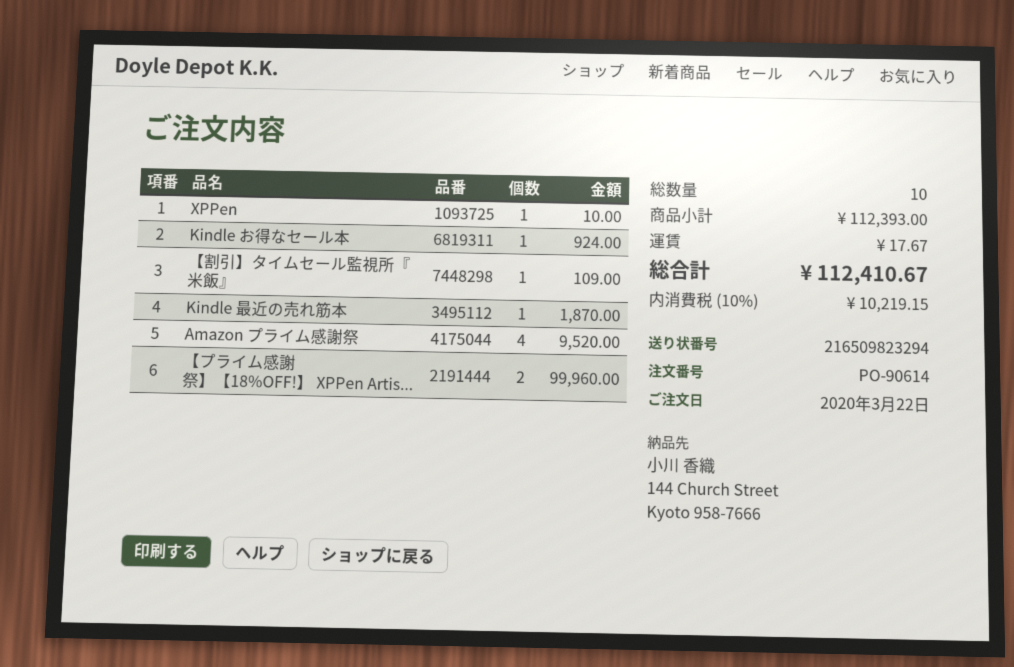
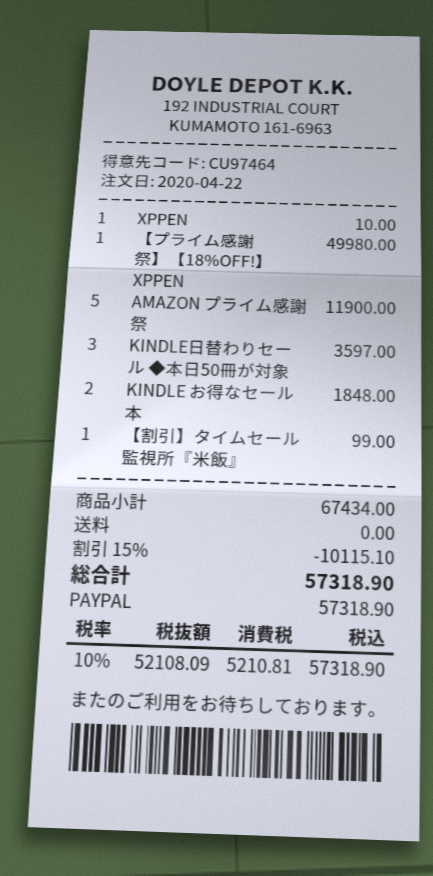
order date: 2020-03-22 -> 2020-04-22
Kindle お得なセール本: 1 for 924.00 -> 2 for 1848.00
【割引】タイムセール監視所『米飯』: 1 for 109.00 -> 1 for 99.00
Kindle 最近の売れ筋本: 1 for 1870.00 -> none
Amazon プライム感謝祭: 4 for 9520.00 -> 5 for 11900.00
【プライム感謝祭】【18%OFF!】 XPPen Artis...: 2 for 99960.00 -> 1 for 49980.00
KINDLE日替わりセール ◆本日50冊が対象: none -> 3 for 3597.00
subtotal: 112393.00 -> 67434.00
discount: none -> 15% = 10115.10
shipping: 17.67 -> 0.00
tax: 10% = 10219.15 -> 10% = 5210.81
total: 112410.67 -> 57318.90

